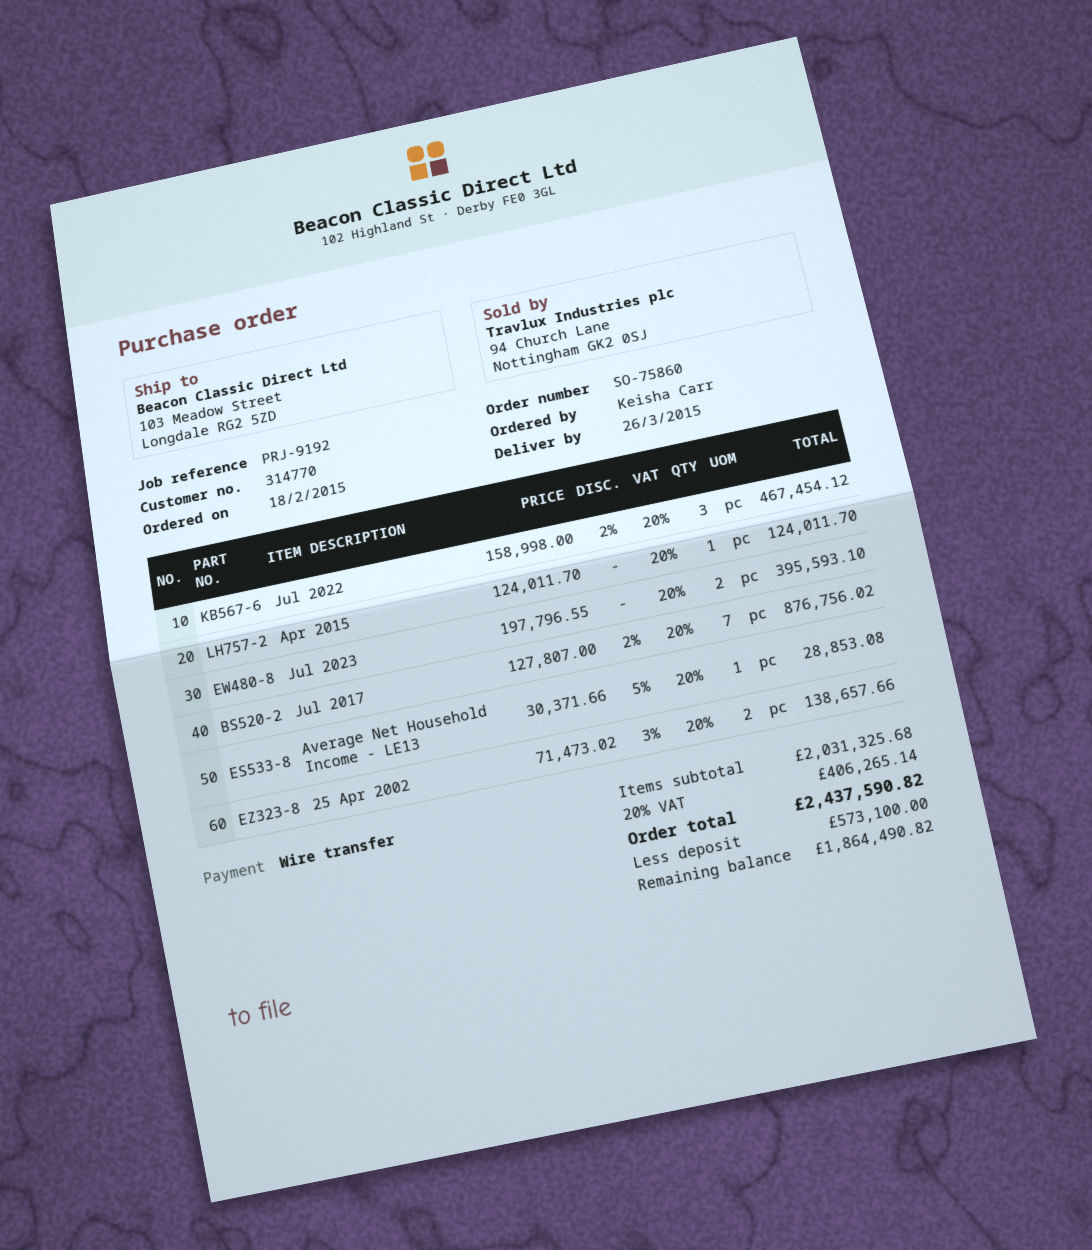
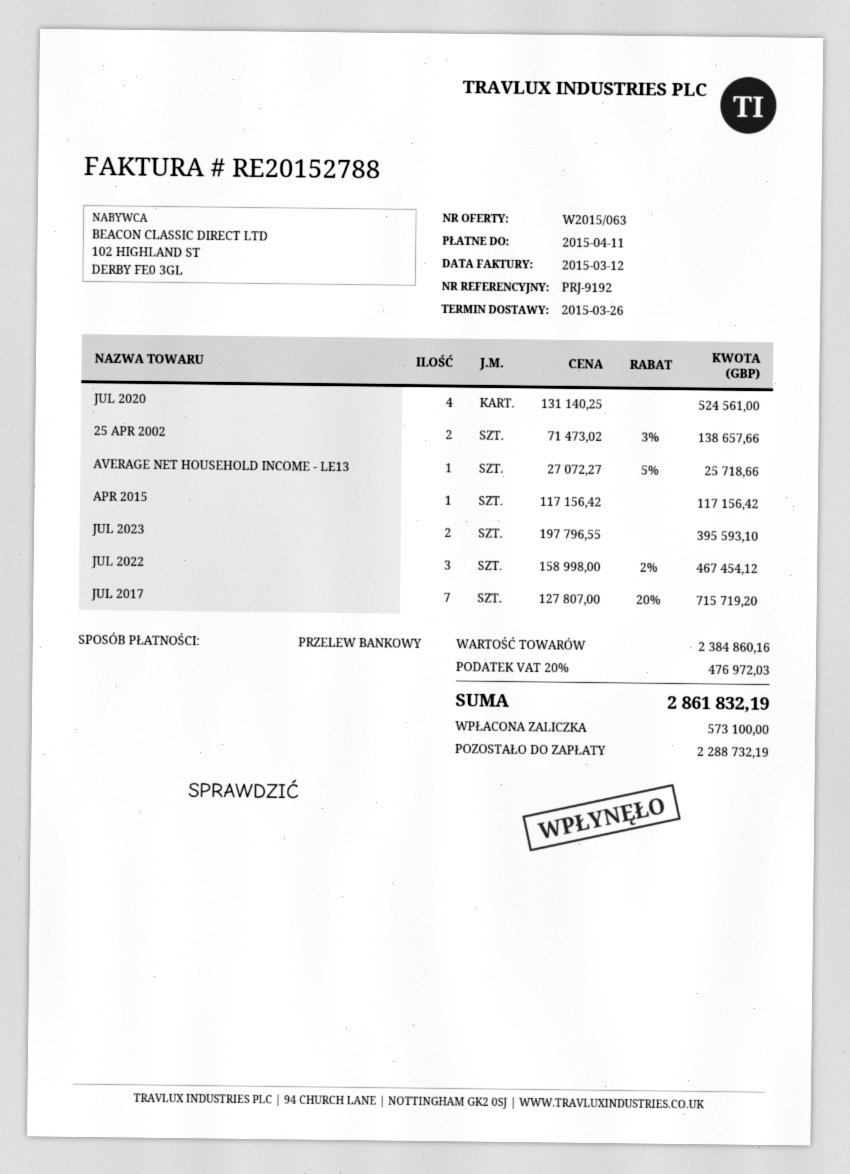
Apr 2015: 1 x 124011.70 = 124011.70 -> 1 x 117156.42 = 117156.42
Jul 2017: 7 x 127807.00 - 2% = 876756.02 -> 7 x 127807.00 - 20% = 715719.20
Average Net Household Income - LE13: 1 x 30371.66 - 5% = 28853.08 -> 1 x 27072.27 - 5% = 25718.66
JUL 2020: none -> 4 x 131140.25 = 524561.00
subtotal: 2031325.68 -> 2384860.16
tax: 20% = 406265.14 -> 20% = 476972.03
total: 2437590.82 -> 2861832.19
balance: 1864490.82 -> 2288732.19

